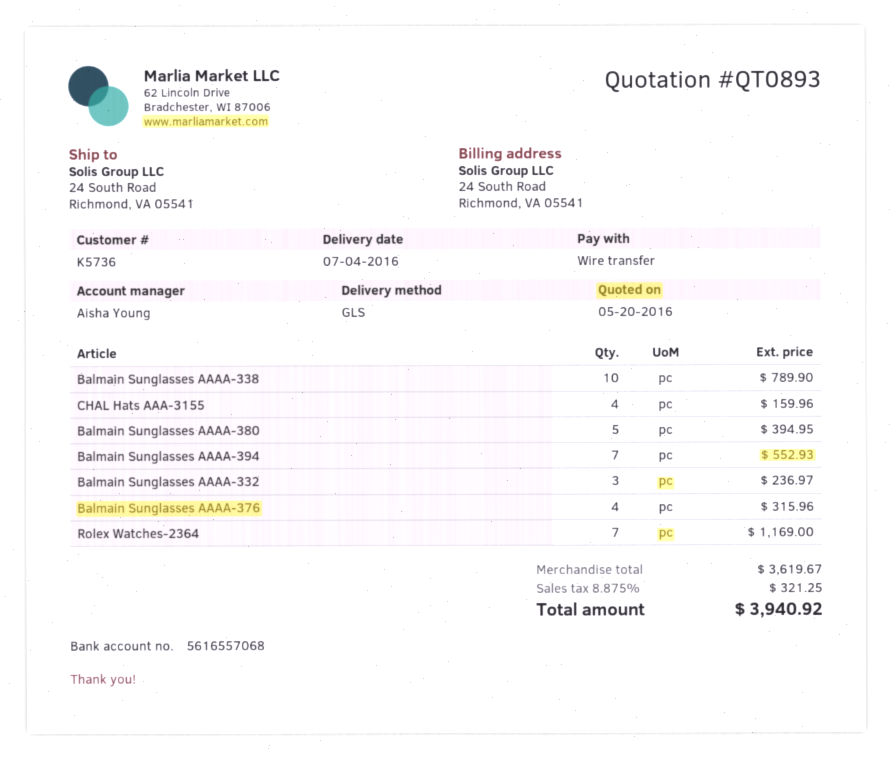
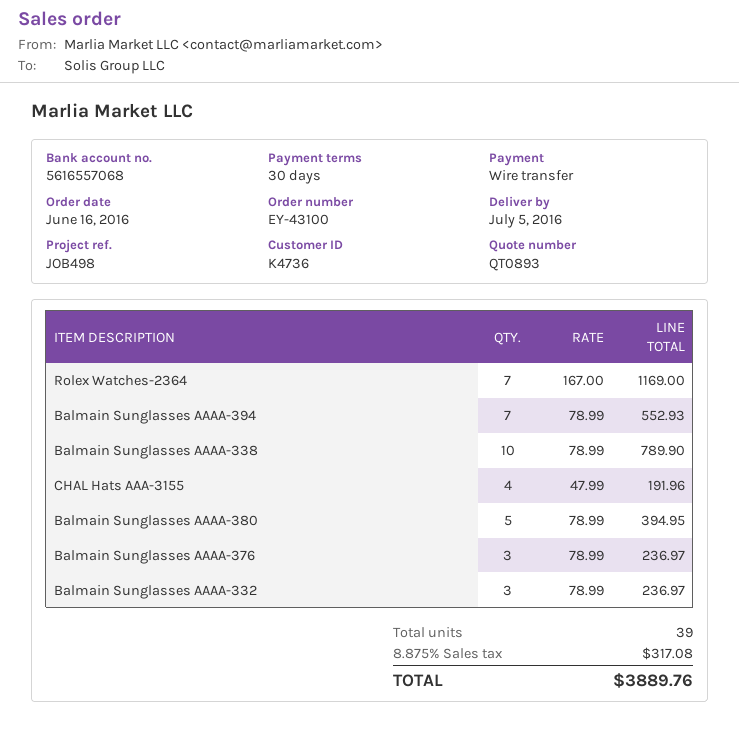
delivery date: 2016-07-04 -> 2016-07-05
customer number: K5736 -> K4736
CHAL Hats AAA-3155: 4 for 159.96 -> 4 for 191.96
Balmain Sunglasses AAAA-376: 4 for 315.96 -> 3 for 236.97
tax: 8.875% = 321.25 -> 8.875% = 317.08
total: 3940.92 -> 3889.76

